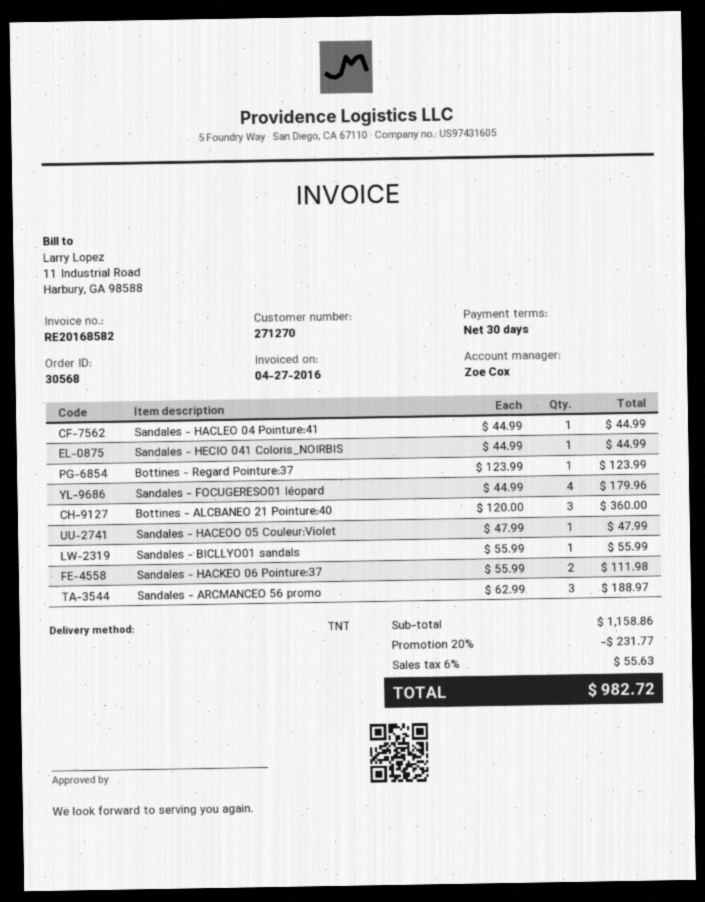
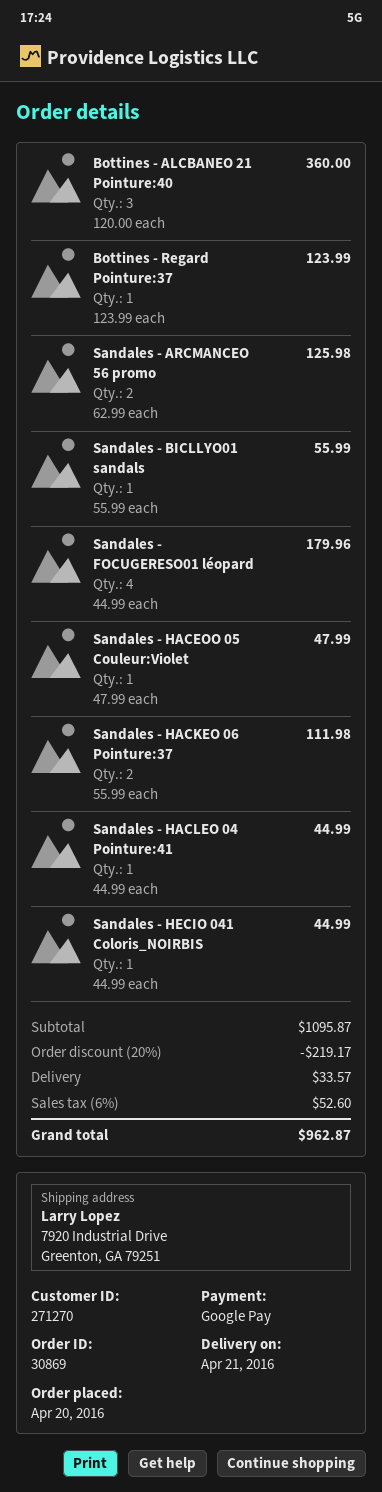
order number: 30568 -> 30869
Sandales - ARCMANCEO 56 promo: 3 x 62.99 = 188.97 -> 2 x 62.99 = 125.98
subtotal: 1158.86 -> 1095.87
discount: 20% = 231.77 -> 20% = 219.17
shipping: none -> 33.57
tax: 6% = 55.63 -> 6% = 52.60
total: 982.72 -> 962.87

